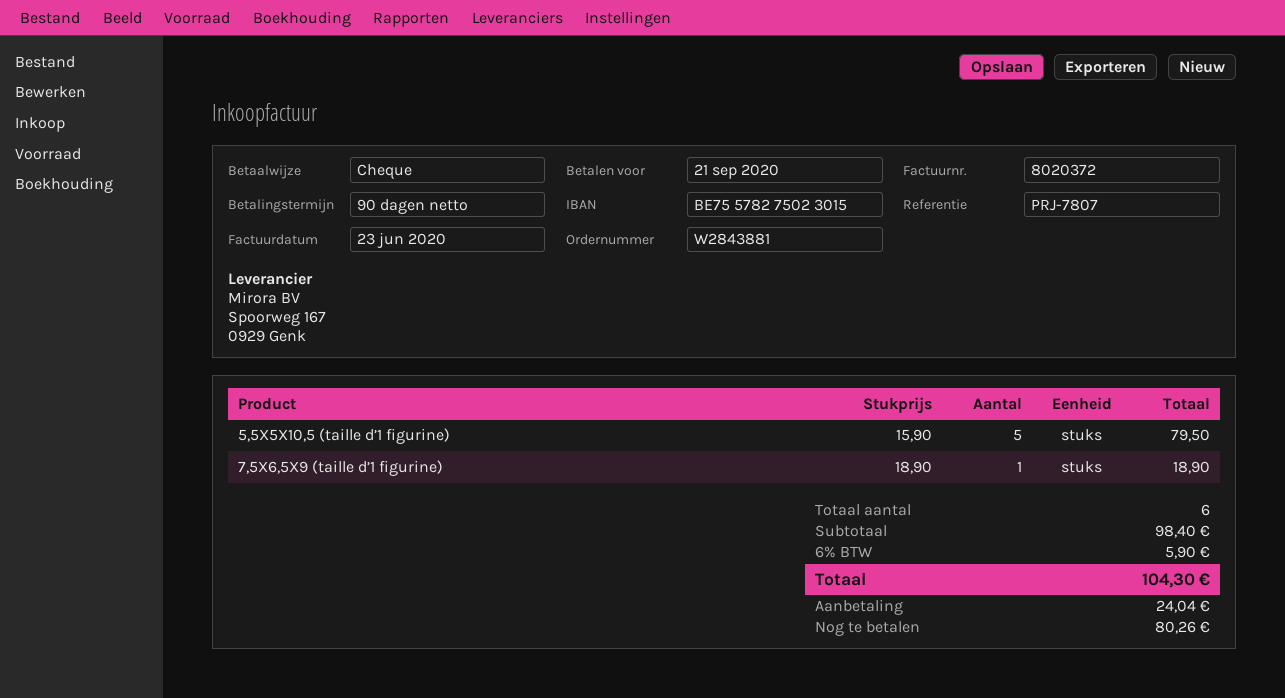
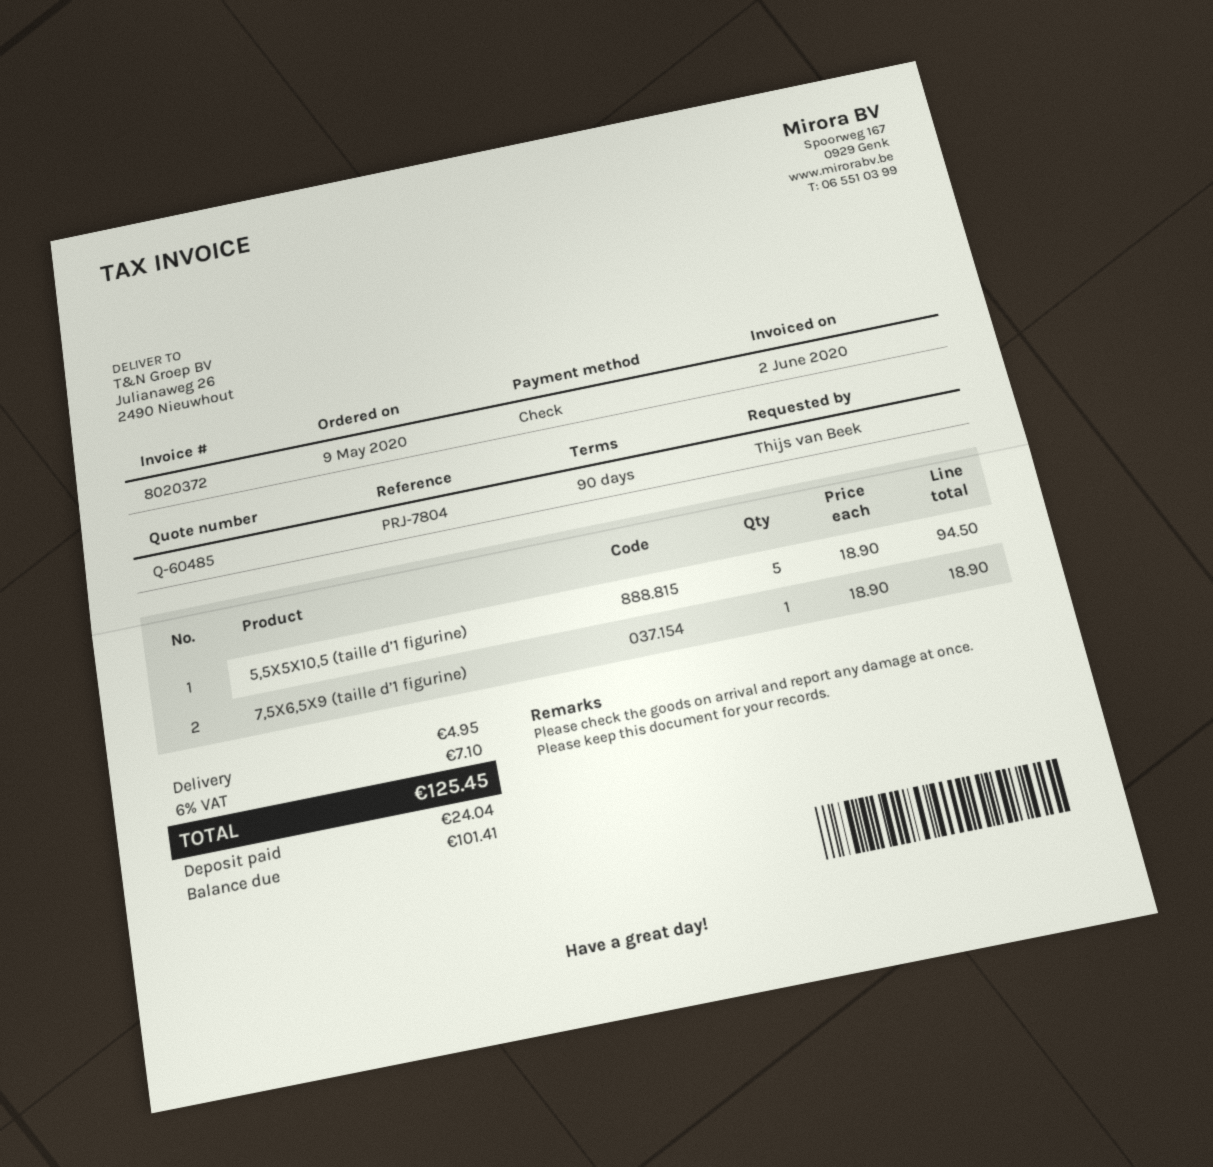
invoice date: 2020-06-23 -> 2020-06-02
reference: PRJ-7807 -> PRJ-7804
5,5X5X10,5 (taille d’1 figurine): 5 x 15.90 = 79.50 -> 5 x 18.90 = 94.50
shipping: none -> 4.95
tax: 6% = 5.90 -> 6% = 7.10
total: 104.30 -> 125.45
balance: 80.26 -> 101.41

